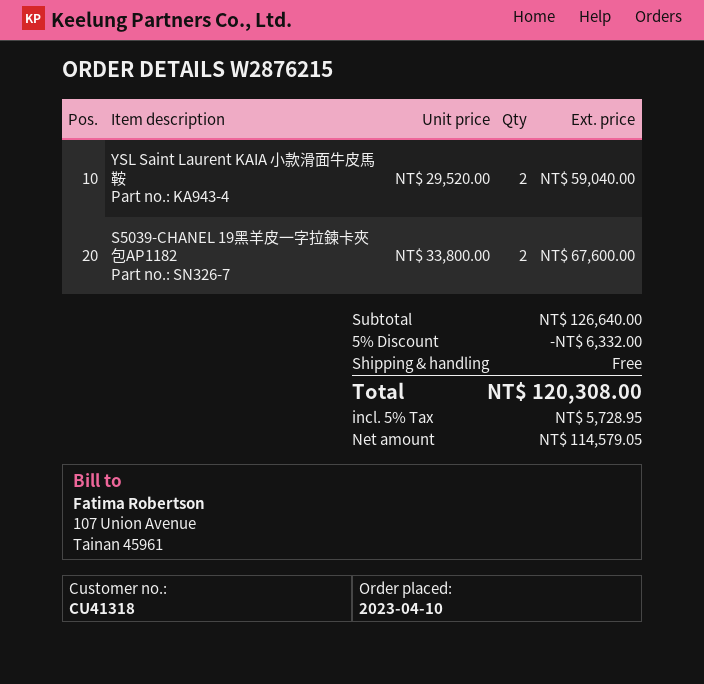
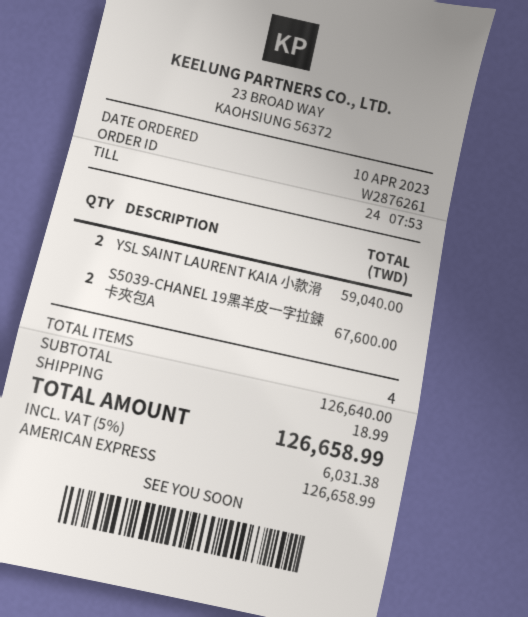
order number: W2876215 -> W2876261
discount: 5% = 6332.00 -> none
shipping: 0.00 -> 18.99
tax: 5% = 5728.95 -> 5% = 6031.38
total: 120308.00 -> 126658.99

